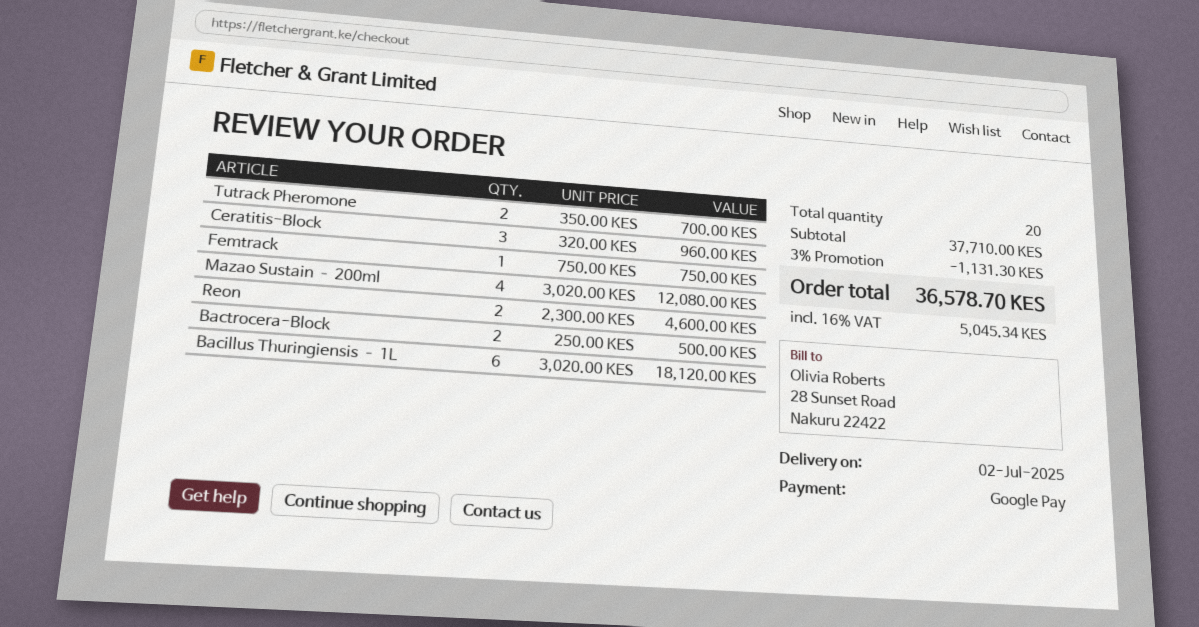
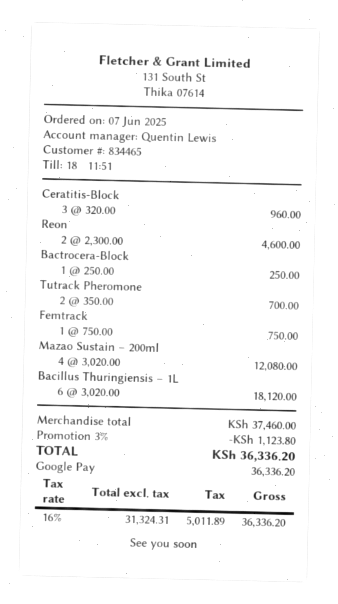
Bactrocera-Block: 2 x 250.00 = 500.00 -> 1 x 250.00 = 250.00
subtotal: 37710.00 -> 37460.00
discount: 3% = 1131.30 -> 3% = 1123.80
tax: 16% = 5045.34 -> 16% = 5011.89
total: 36578.70 -> 36336.20

